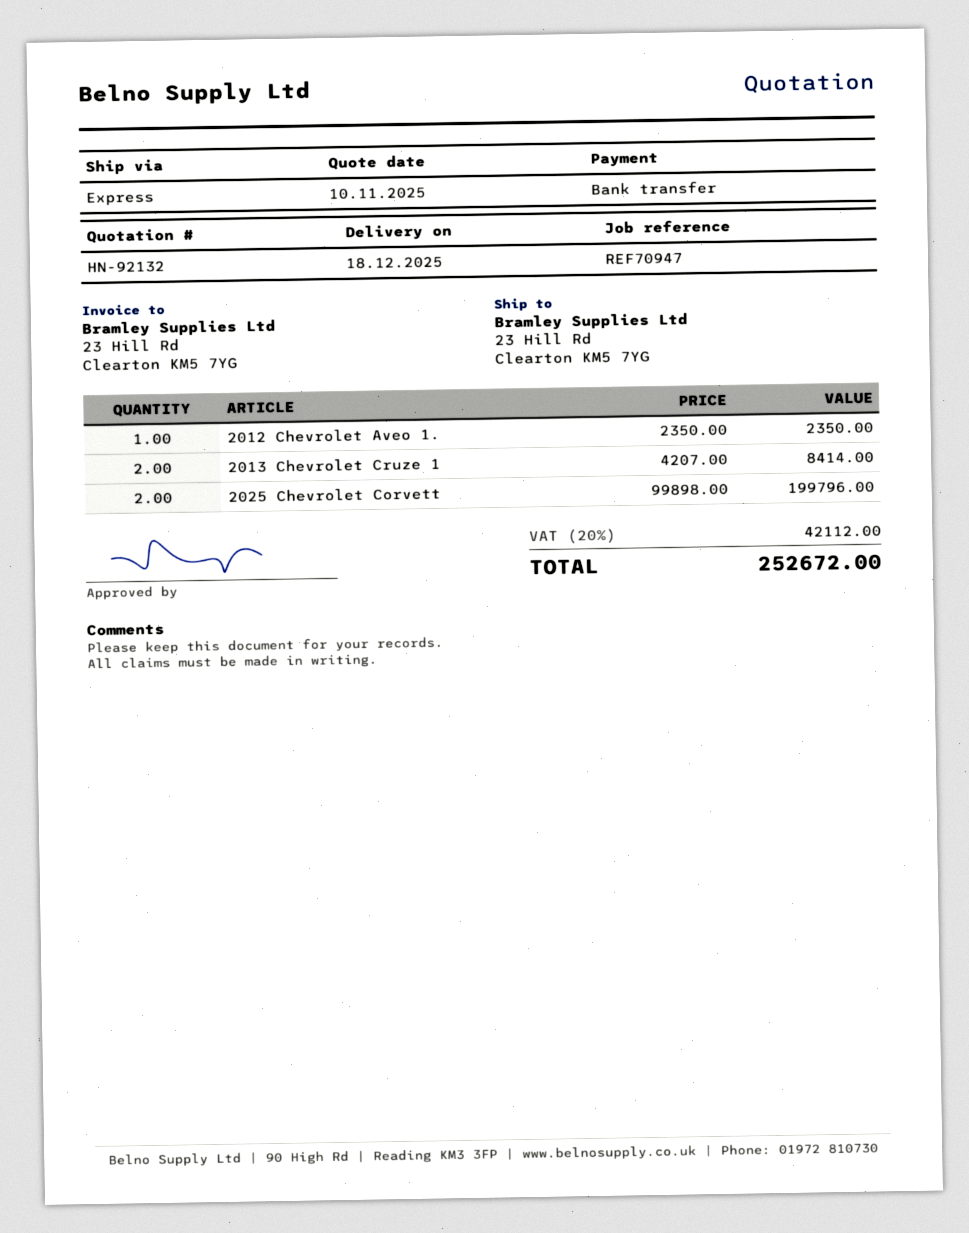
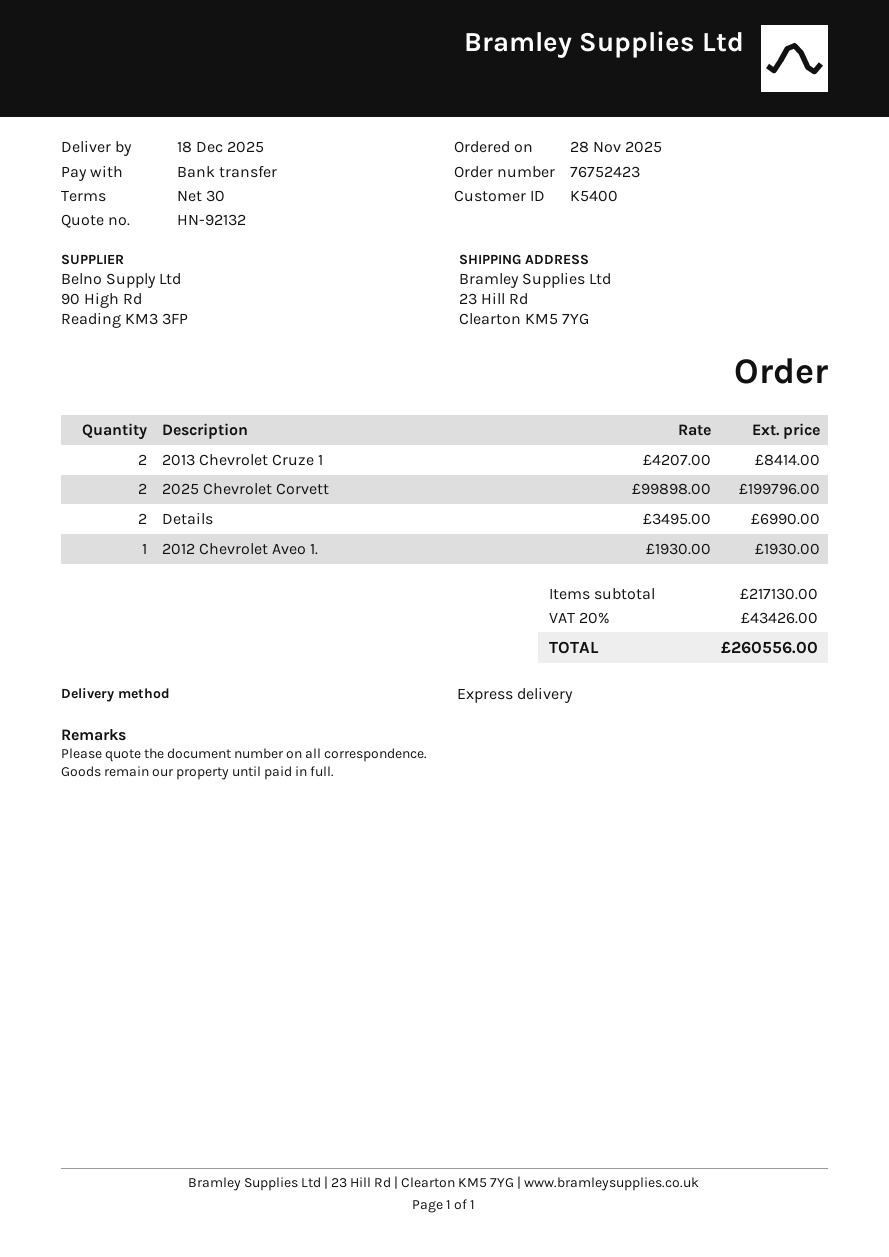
2012 Chevrolet Aveo 1.: 1 x 2350.00 = 2350.00 -> 1 x 1930.00 = 1930.00
Details: none -> 2 x 3495.00 = 6990.00
tax: 20% = 42112.00 -> 20% = 43426.00
total: 252672.00 -> 260556.00

